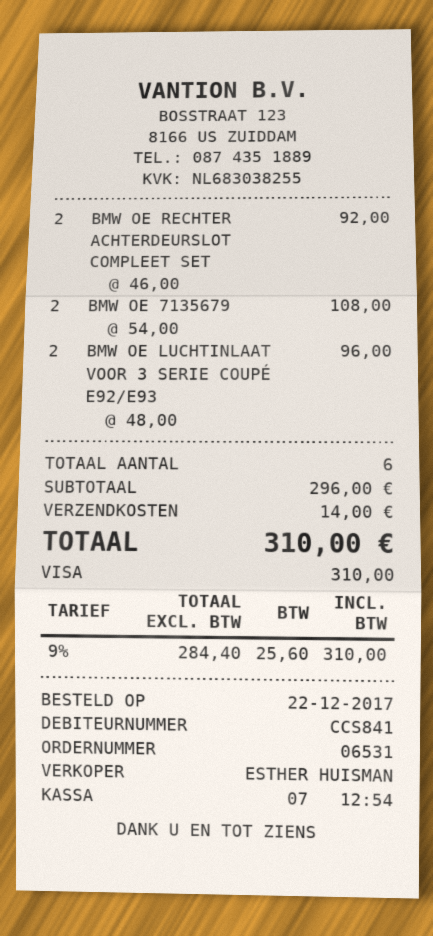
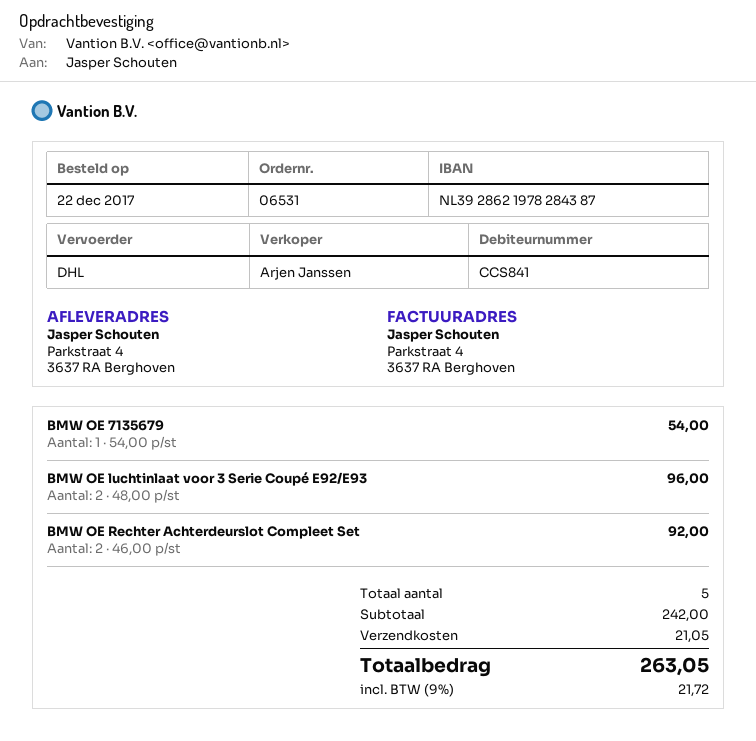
sales rep: ESTHER HUISMAN -> Arjen Janssen
BMW OE 7135679: 2 x 54.00 = 108.00 -> 1 x 54.00 = 54.00
total quantity: 6 -> 5
subtotal: 296.00 -> 242.00
shipping: 14.00 -> 21.05
tax: 9% = 25.60 -> 9% = 21.72
total: 310.00 -> 263.05

